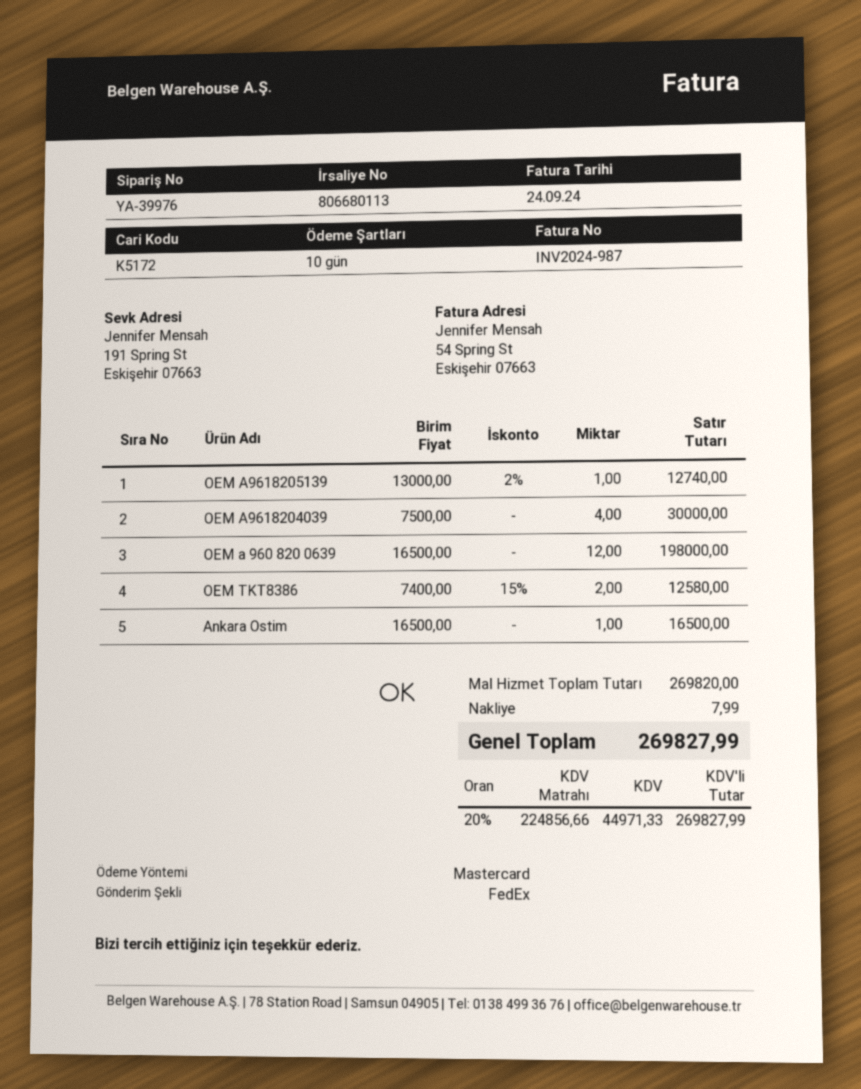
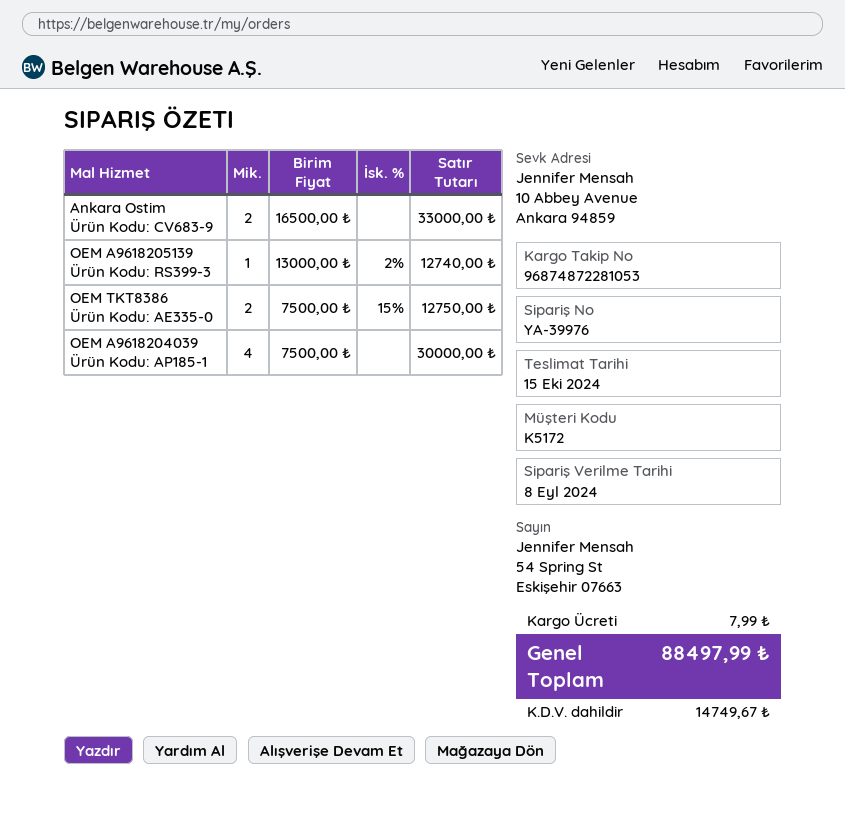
ship to: 191 Spring St, Eskişehir 07663 -> 10 Abbey Avenue, Ankara 94859
OEM a 960 820 0639: 12 x 16500.00 = 198000.00 -> none
OEM TKT8386: 2 x 7400.00 - 15% = 12580.00 -> 2 x 7500.00 - 15% = 12750.00
Ankara Ostim: 1 x 16500.00 = 16500.00 -> 2 x 16500.00 = 33000.00
tax: 44971.33 -> 14749.67
total: 269827.99 -> 88497.99

